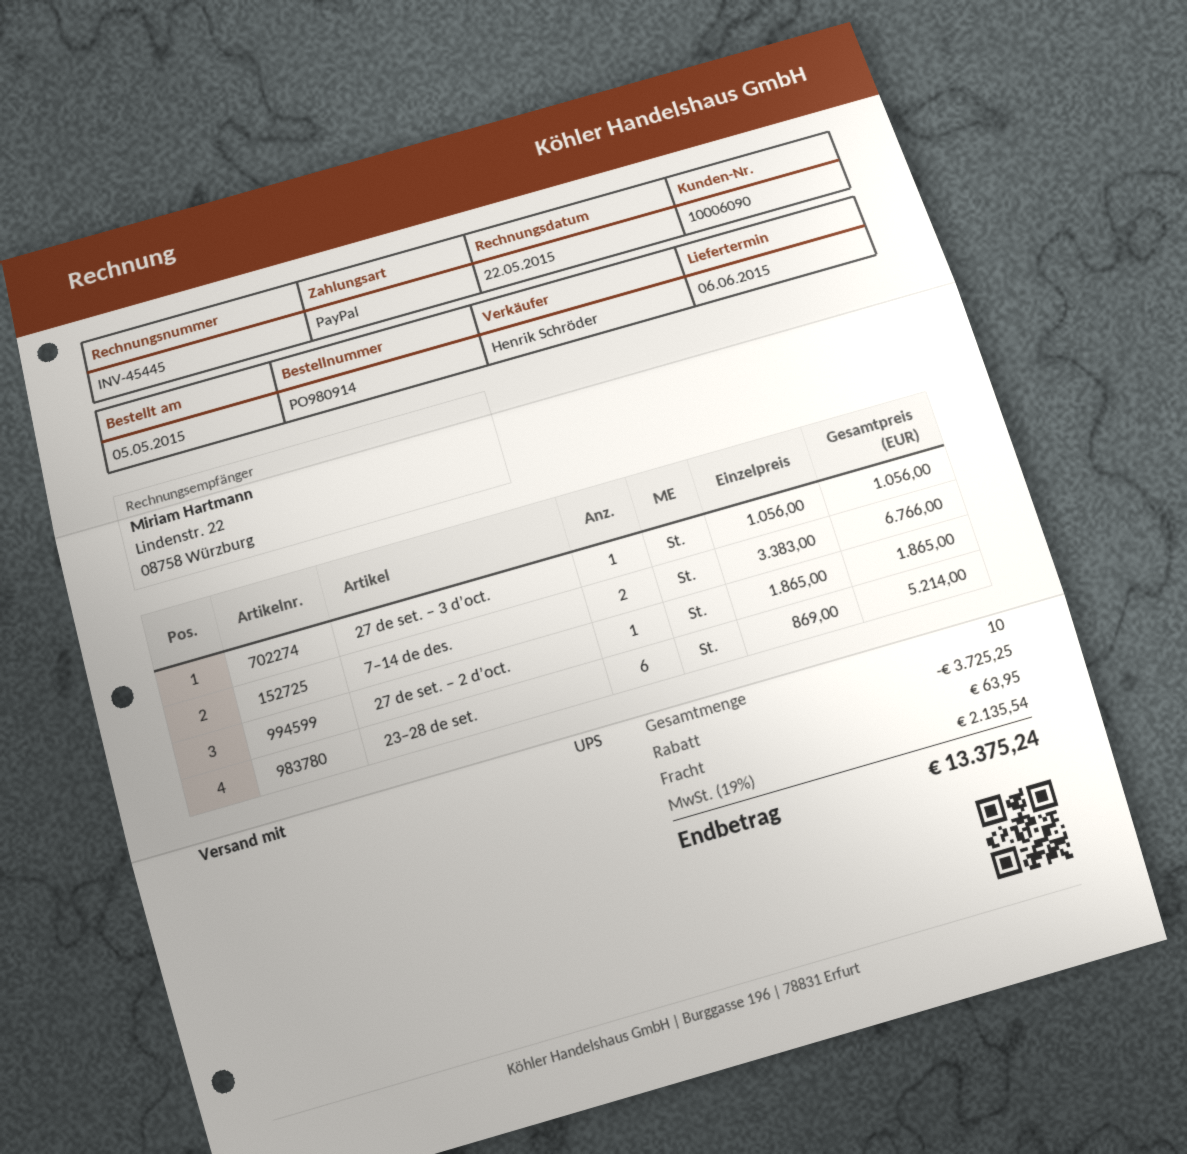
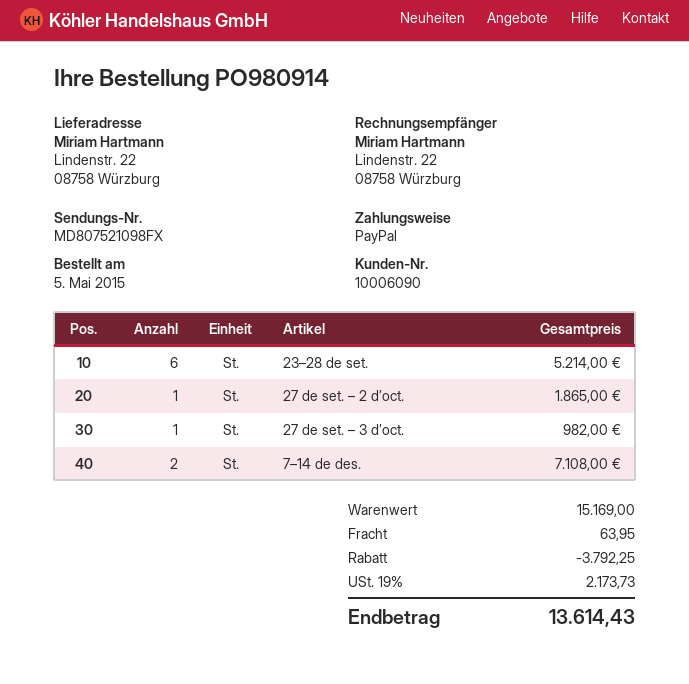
27 de set. – 3 d’oct.: 1 for 1056.00 -> 1 for 982.00
7–14 de des.: 2 for 6766.00 -> 2 for 7108.00
discount: 3725.25 -> 3792.25
tax: 19% = 2135.54 -> 19% = 2173.73
total: 13375.24 -> 13614.43

